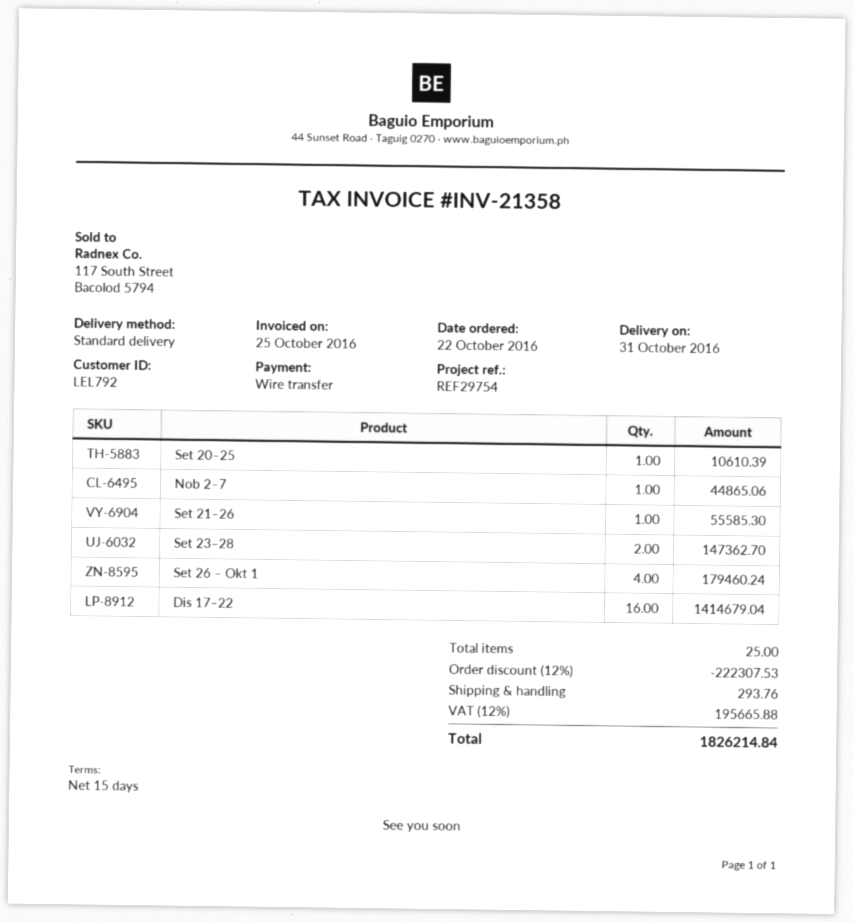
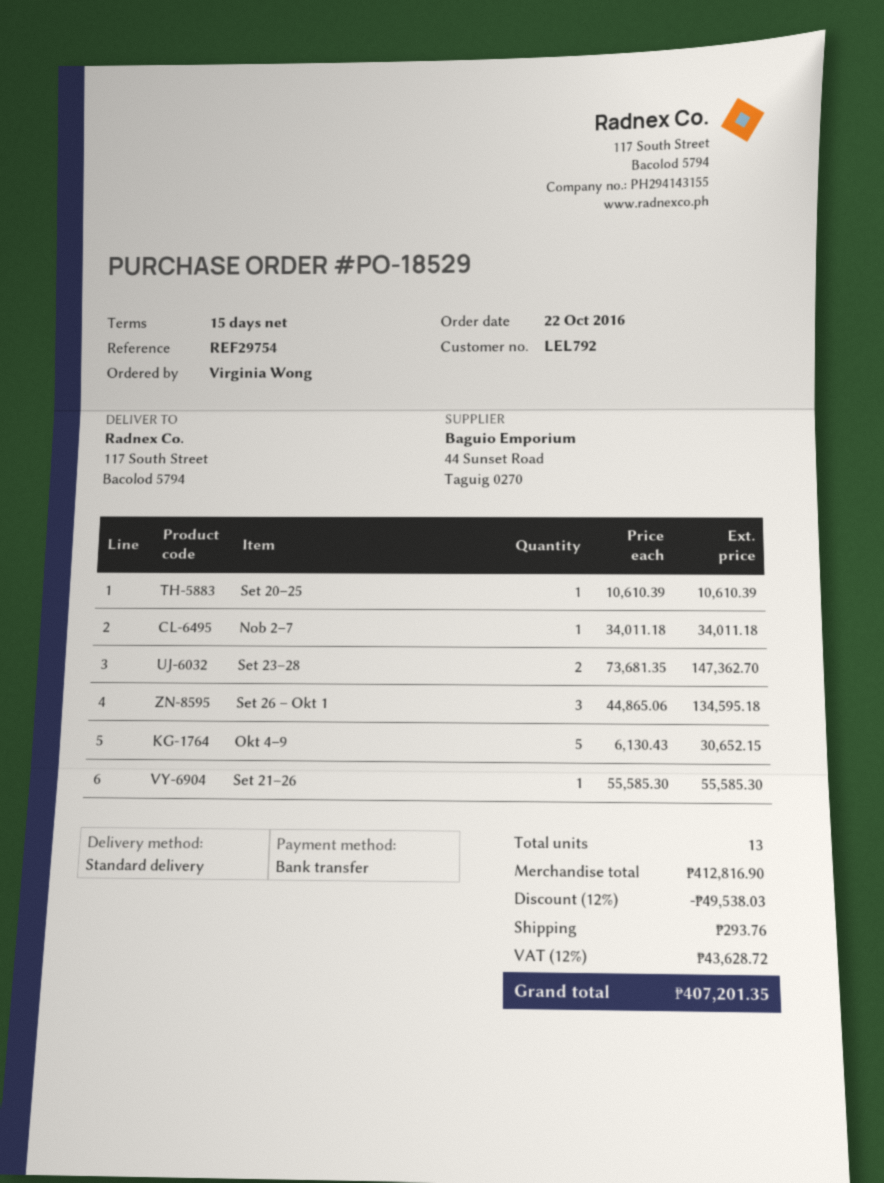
Nob 2–7: 1 for 44865.06 -> 1 for 34011.18
Set 26 – Okt 1: 4 for 179460.24 -> 3 for 134595.18
Dis 17–22: 16 for 1414679.04 -> none
Okt 4–9: none -> 5 for 30652.15
total quantity: 25 -> 13
discount: 12% = 222307.53 -> 12% = 49538.03
tax: 12% = 195665.88 -> 12% = 43628.72
total: 1826214.84 -> 407201.35

